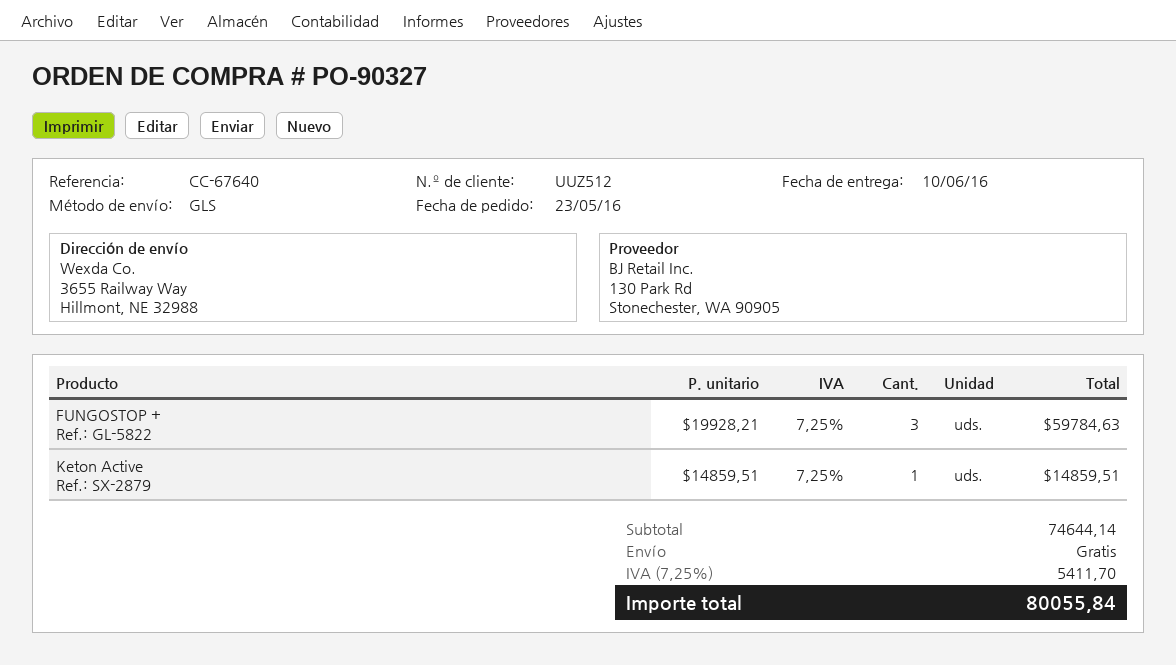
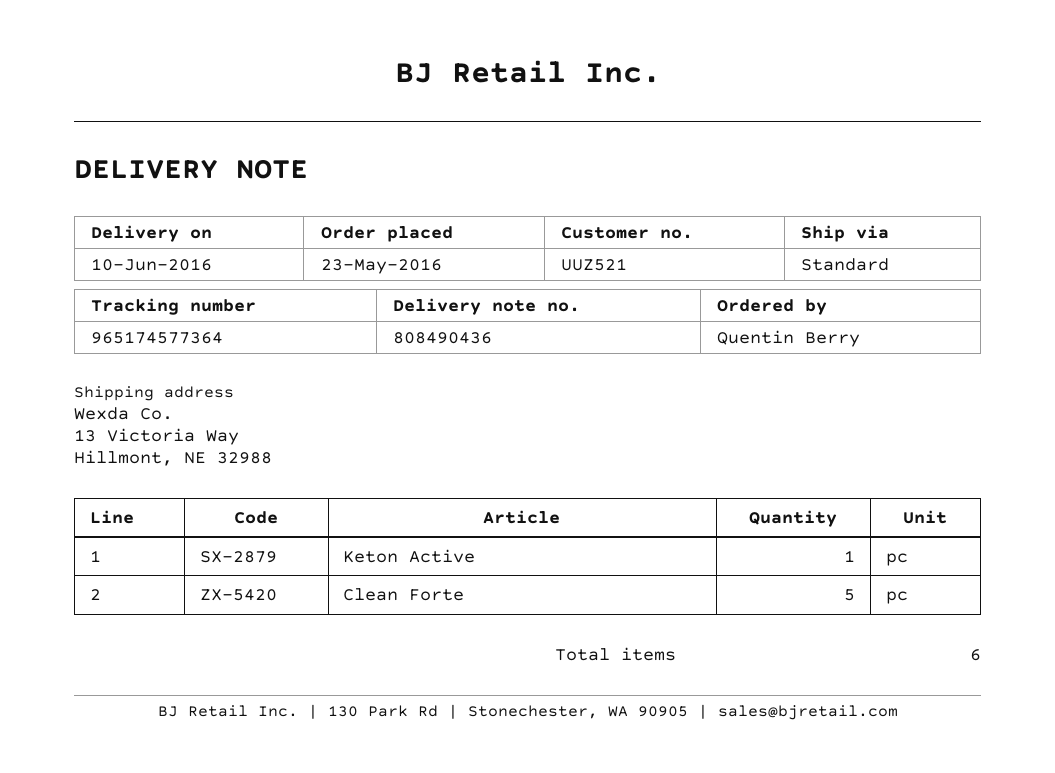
customer number: UUZ512 -> UUZ521
shipping method: GLS -> standard
ship to: 3655 Railway Way, Hillmont, NE 32988 -> 13 Victoria Way, Hillmont, NE 32988
FUNGOSTOP +: 3 -> none
Clean Forte: none -> 5

